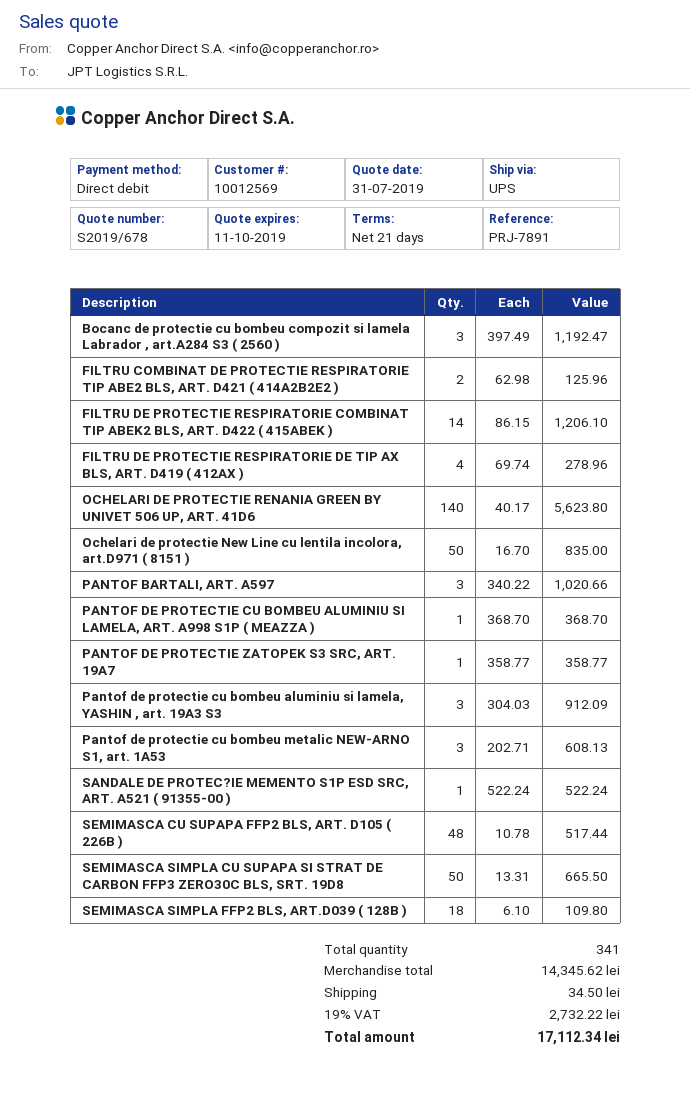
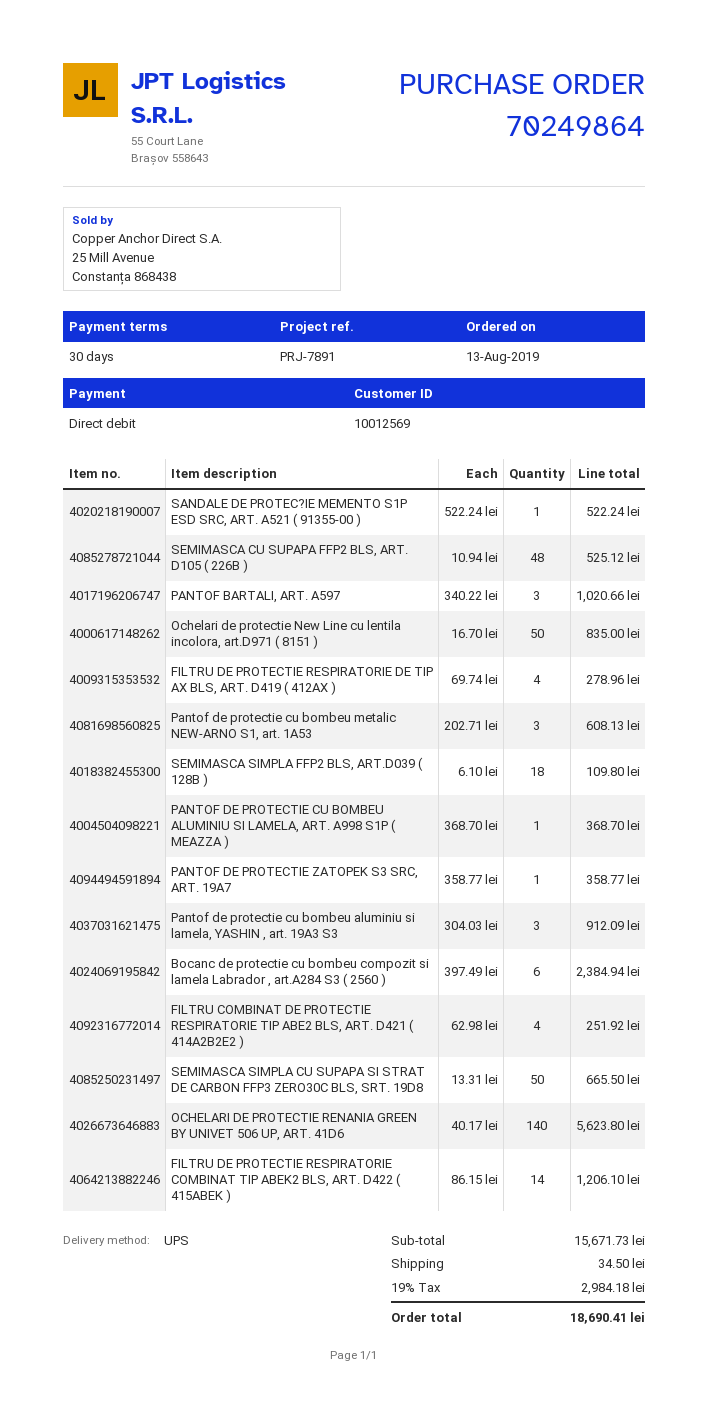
payment terms: 21 days -> 30 days
Bocanc de protectie cu bombeu compozit si lamela Labrador , art.A284 S3 ( 2560 ): 3 x 397.49 = 1192.47 -> 6 x 397.49 = 2384.94
FILTRU COMBINAT DE PROTECTIE RESPIRATORIE TIP ABE2 BLS, ART. D421 ( 414A2B2E2 ): 2 x 62.98 = 125.96 -> 4 x 62.98 = 251.92
SEMIMASCA CU SUPAPA FFP2 BLS, ART. D105 ( 226B ): 48 x 10.78 = 517.44 -> 48 x 10.94 = 525.12
subtotal: 14345.62 -> 15671.73
tax: 19% = 2732.22 -> 19% = 2984.18
total: 17112.34 -> 18690.41

